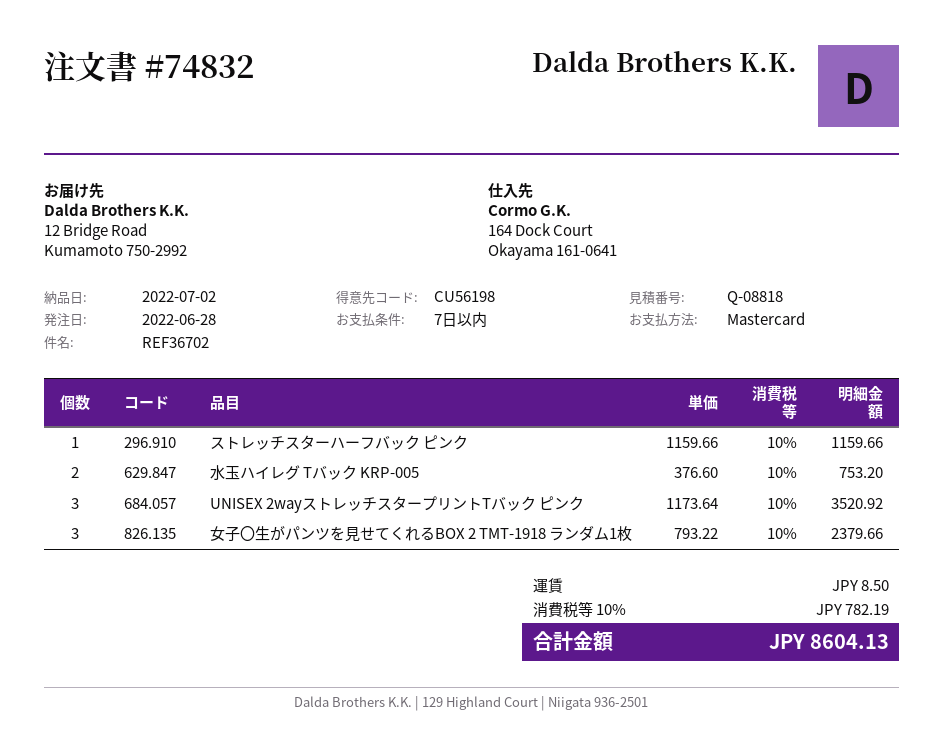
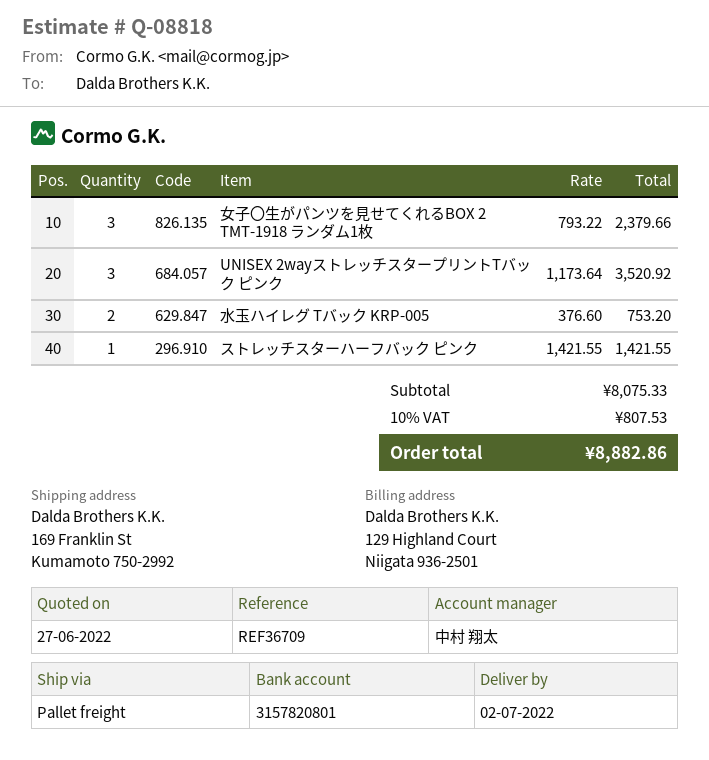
reference: REF36702 -> REF36709
ship to: 12 Bridge Road, Kumamoto 750-2992 -> 169 Franklin St, Kumamoto 750-2992
ストレッチスターハーフバック ピンク: 1 x 1159.66 = 1159.66 -> 1 x 1421.55 = 1421.55
shipping: 8.50 -> none
tax: 10% = 782.19 -> 10% = 807.53
total: 8604.13 -> 8882.86

